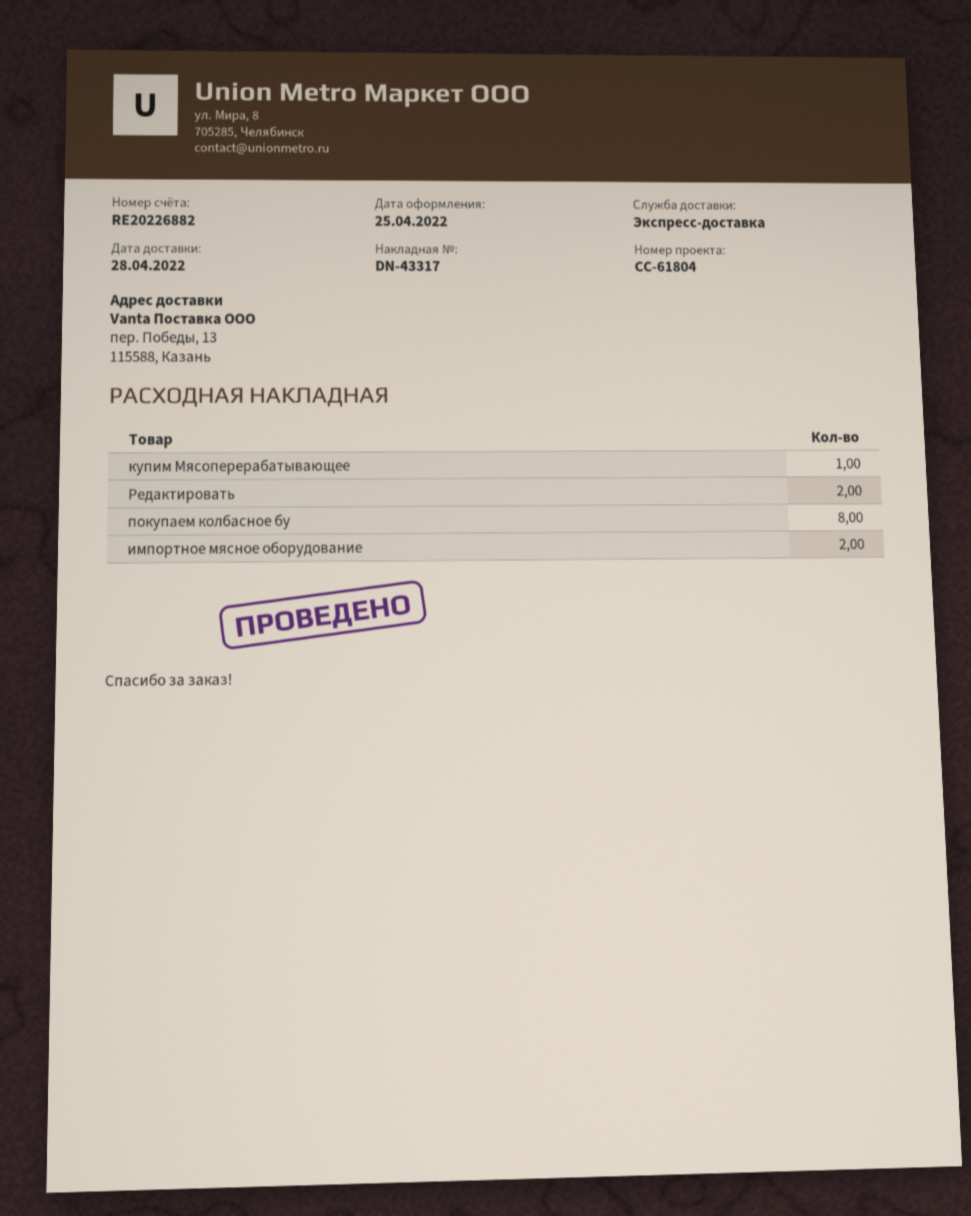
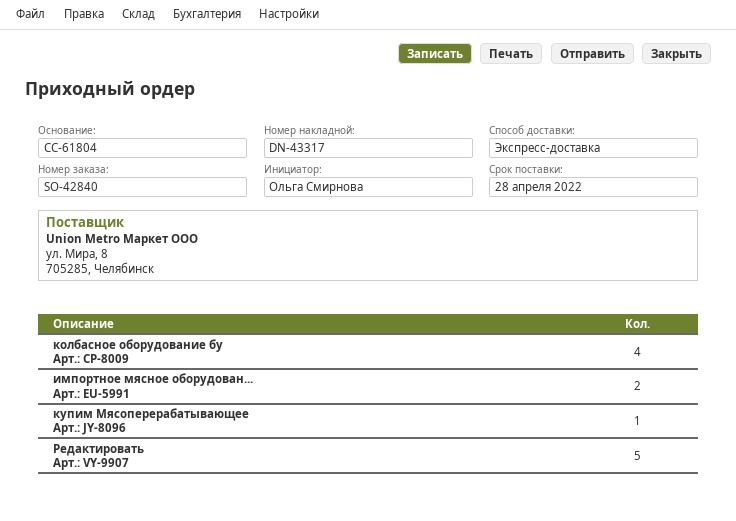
Редактировать: 2 -> 5
покупаем колбасное бу: 8 -> none
колбасное оборудование бу: none -> 4

